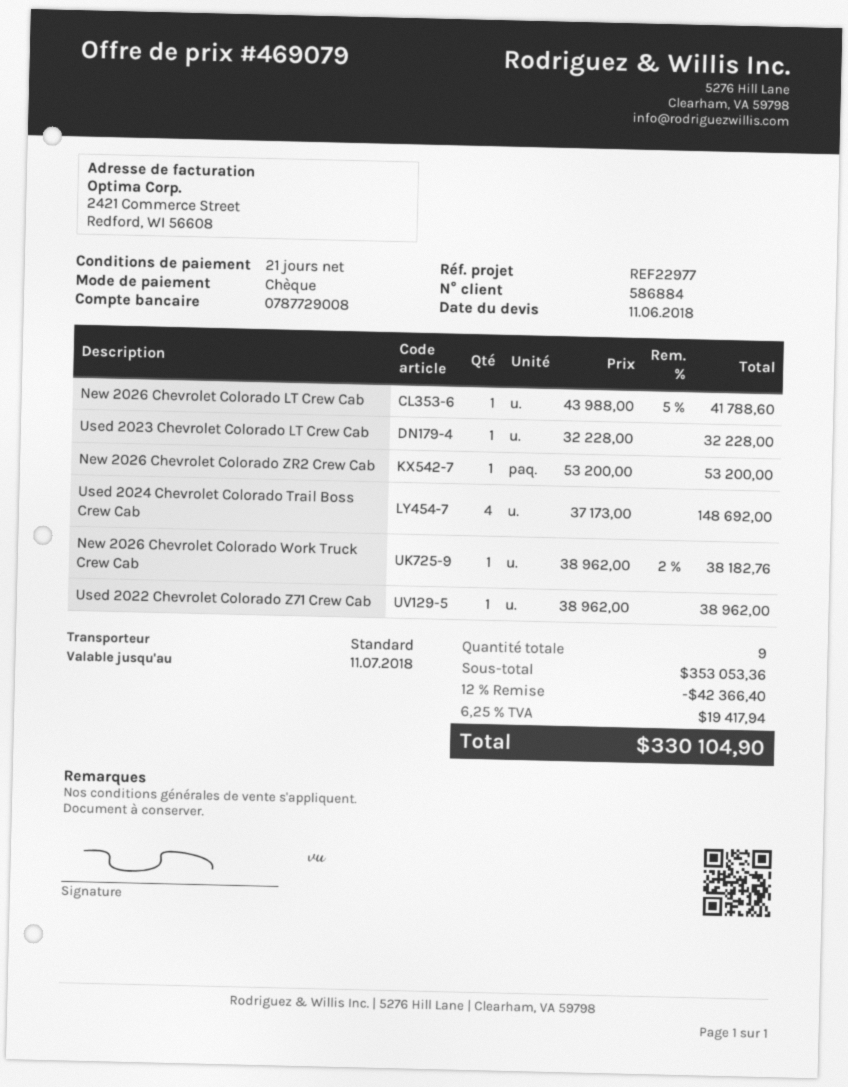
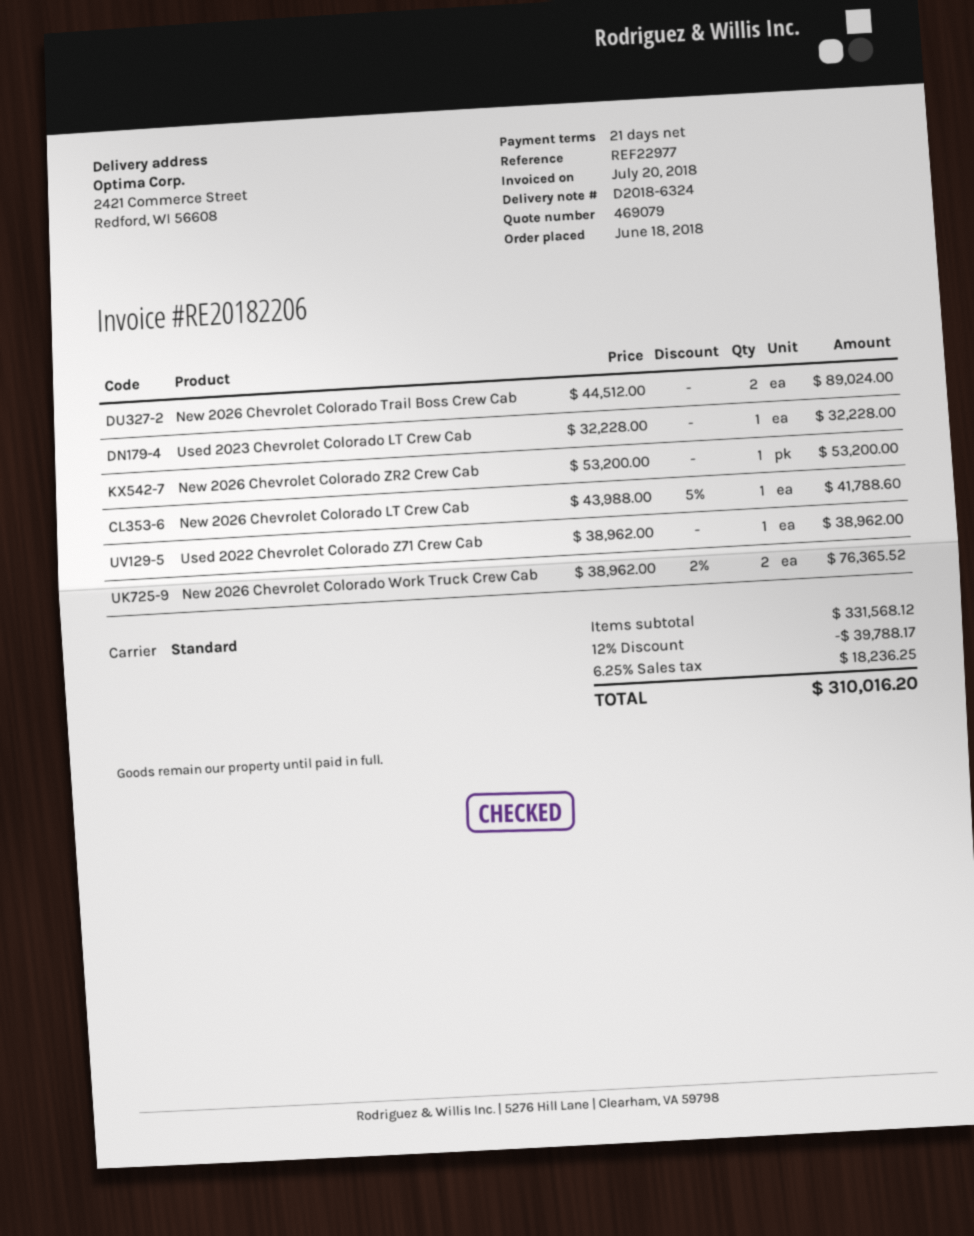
Used 2024 Chevrolet Colorado Trail Boss Crew Cab: 4 x 37173.00 = 148692.00 -> none
New 2026 Chevrolet Colorado Work Truck Crew Cab: 1 x 38962.00 - 2% = 38182.76 -> 2 x 38962.00 - 2% = 76365.52
New 2026 Chevrolet Colorado Trail Boss Crew Cab: none -> 2 x 44512.00 = 89024.00
subtotal: 353053.36 -> 331568.12
discount: 12% = 42366.40 -> 12% = 39788.17
tax: 6.25% = 19417.94 -> 6.25% = 18236.25
total: 330104.90 -> 310016.20

